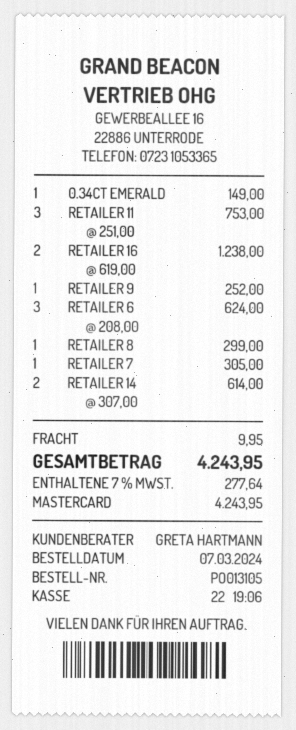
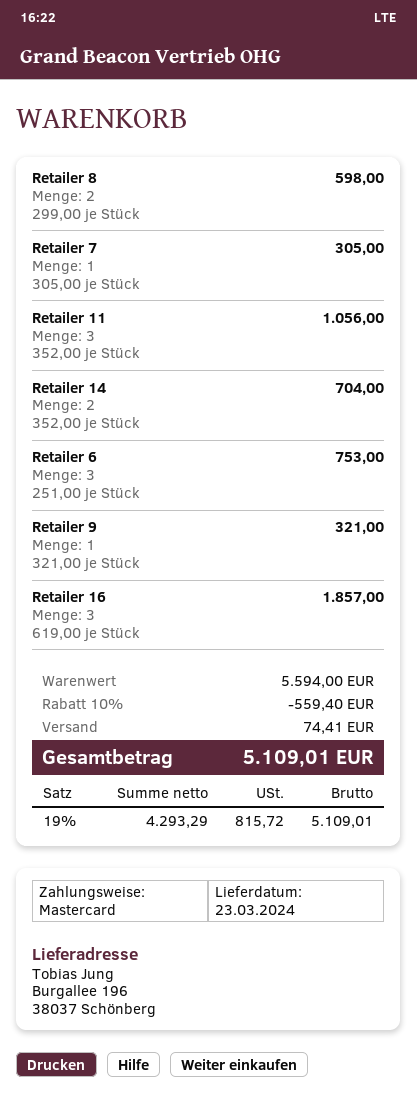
0.34CT EMERALD: 1 x 149.00 = 149.00 -> none
RETAILER 11: 3 x 251.00 = 753.00 -> 3 x 352.00 = 1056.00
RETAILER 16: 2 x 619.00 = 1238.00 -> 3 x 619.00 = 1857.00
RETAILER 9: 1 x 252.00 = 252.00 -> 1 x 321.00 = 321.00
RETAILER 6: 3 x 208.00 = 624.00 -> 3 x 251.00 = 753.00
RETAILER 8: 1 x 299.00 = 299.00 -> 2 x 299.00 = 598.00
RETAILER 14: 2 x 307.00 = 614.00 -> 2 x 352.00 = 704.00
discount: none -> 10% = 559.40
shipping: 9.95 -> 74.41
tax: 7% = 277.64 -> 19% = 815.72
total: 4243.95 -> 5109.01

